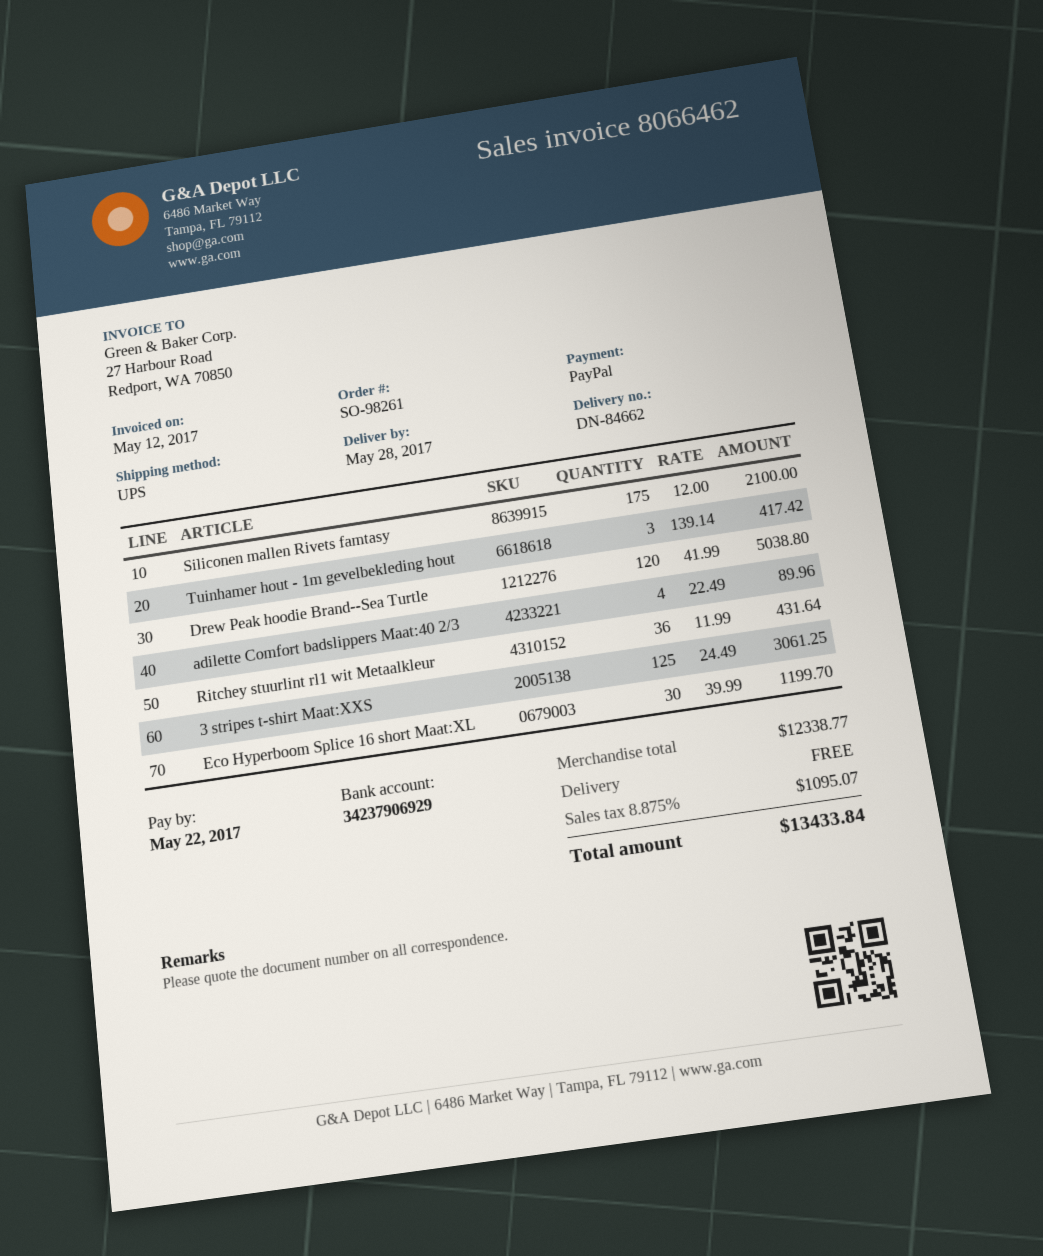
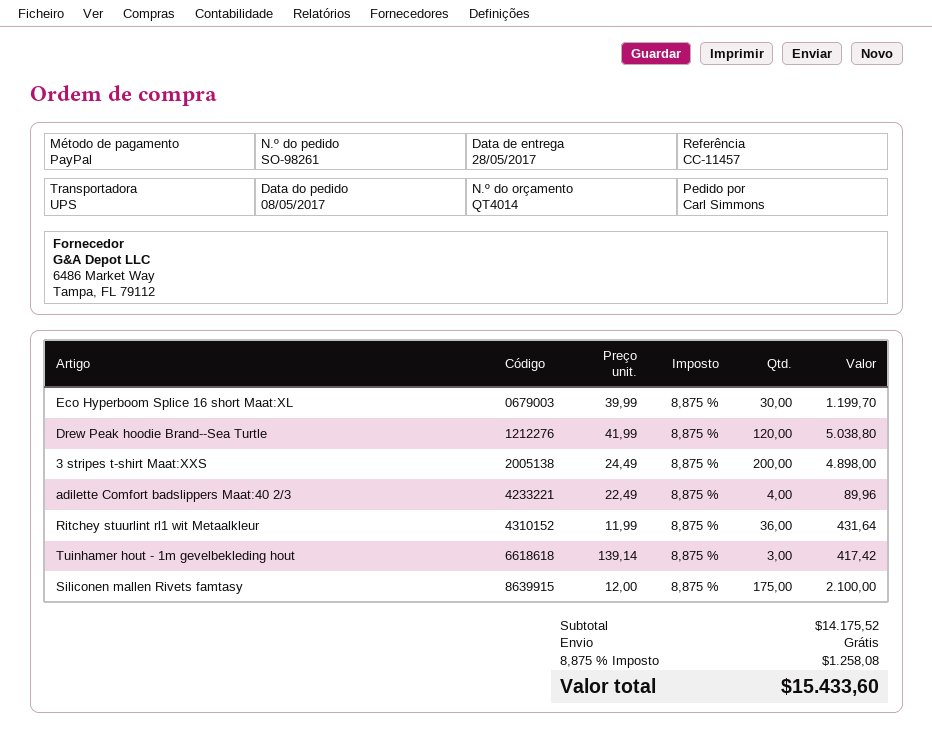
3 stripes t-shirt Maat:XXS: 125 x 24.49 = 3061.25 -> 200 x 24.49 = 4898.00
subtotal: 12338.77 -> 14175.52
tax: 8.875% = 1095.07 -> 8.875% = 1258.08
total: 13433.84 -> 15433.60

